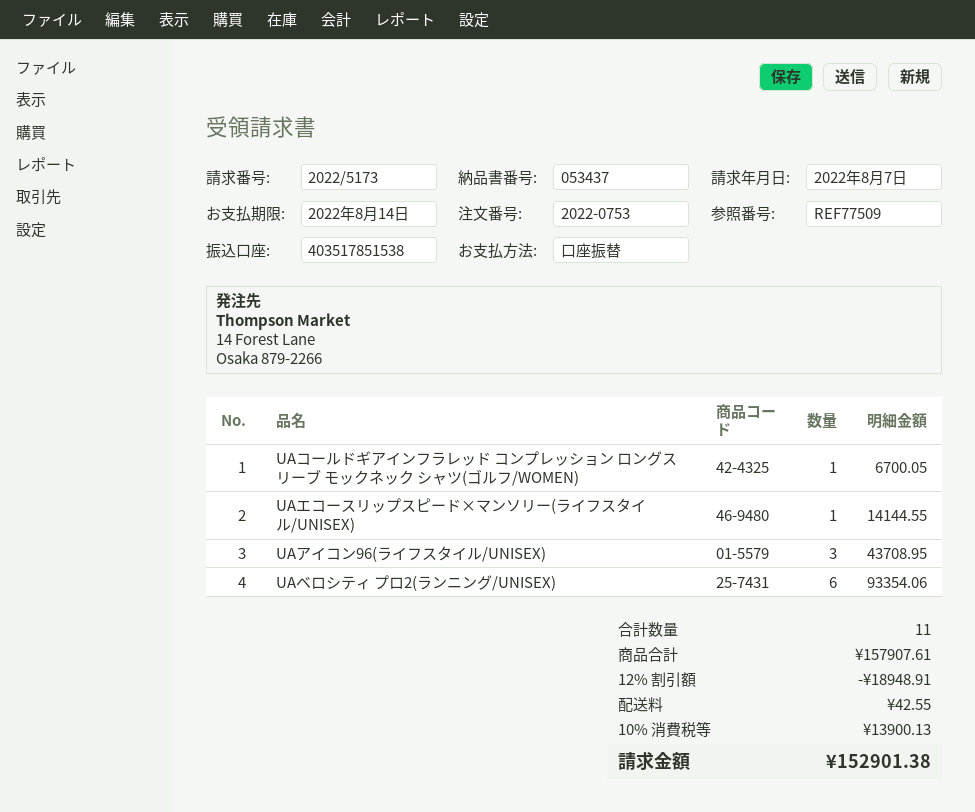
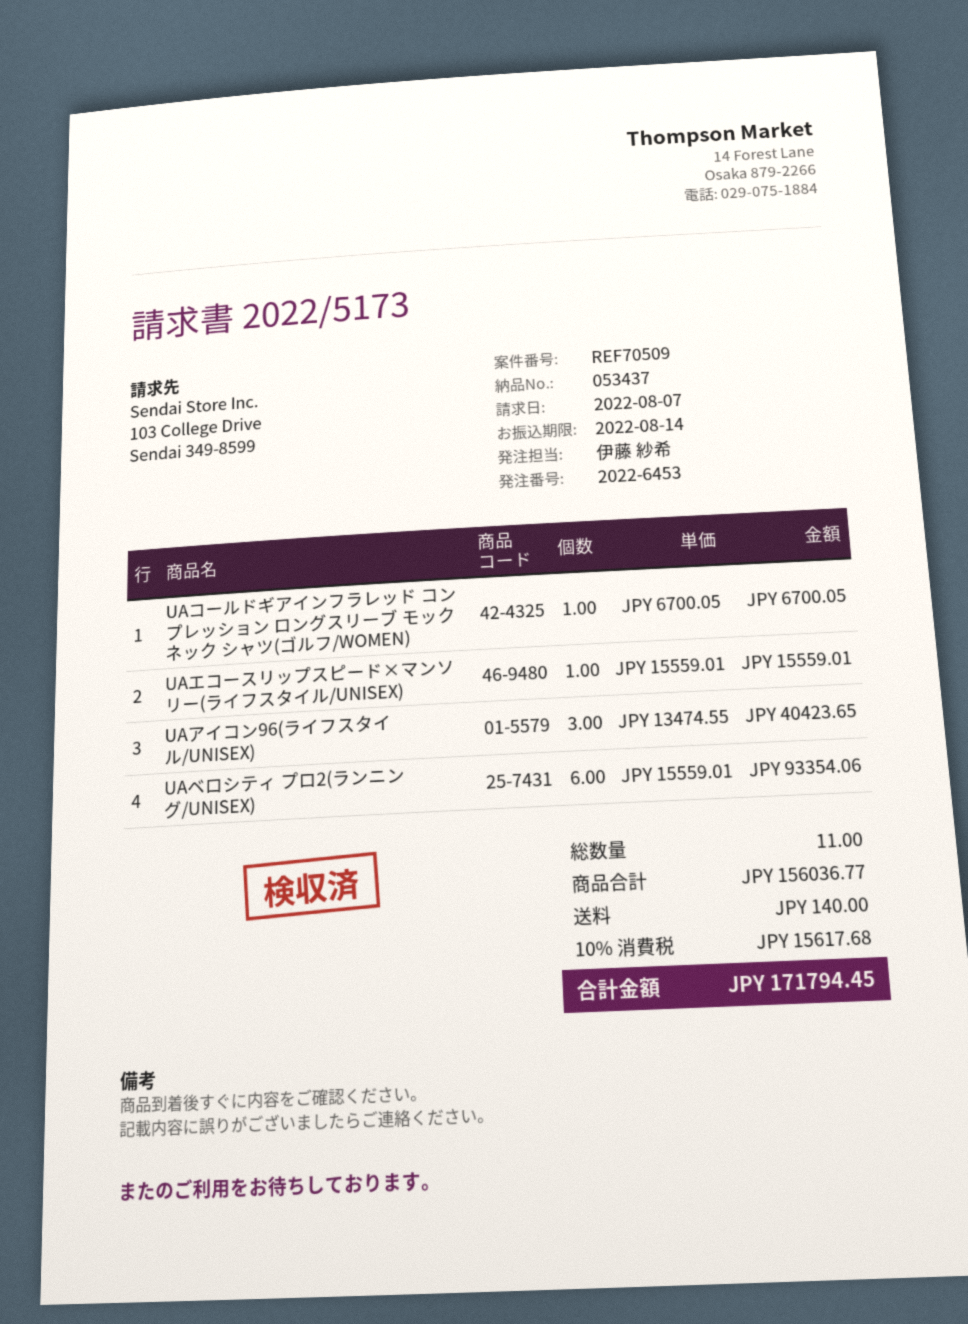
order number: 2022-0753 -> 2022-6453
reference: REF77509 -> REF70509
UAエコースリップスピード×マンソリー(ライフスタイル/UNISEX): 1 for 14144.55 -> 1 for 15559.01
UAアイコン96(ライフスタイル/UNISEX): 3 for 43708.95 -> 3 for 40423.65
subtotal: 157907.61 -> 156036.77
discount: 12% = 18948.91 -> none
shipping: 42.55 -> 140.00
tax: 10% = 13900.13 -> 10% = 15617.68
total: 152901.38 -> 171794.45

